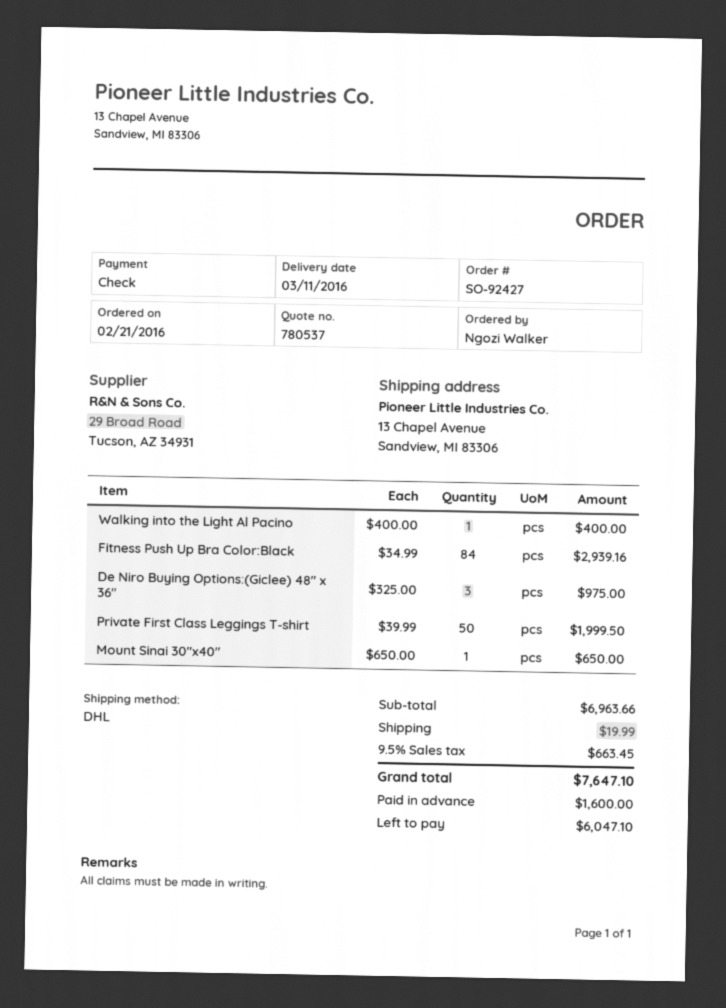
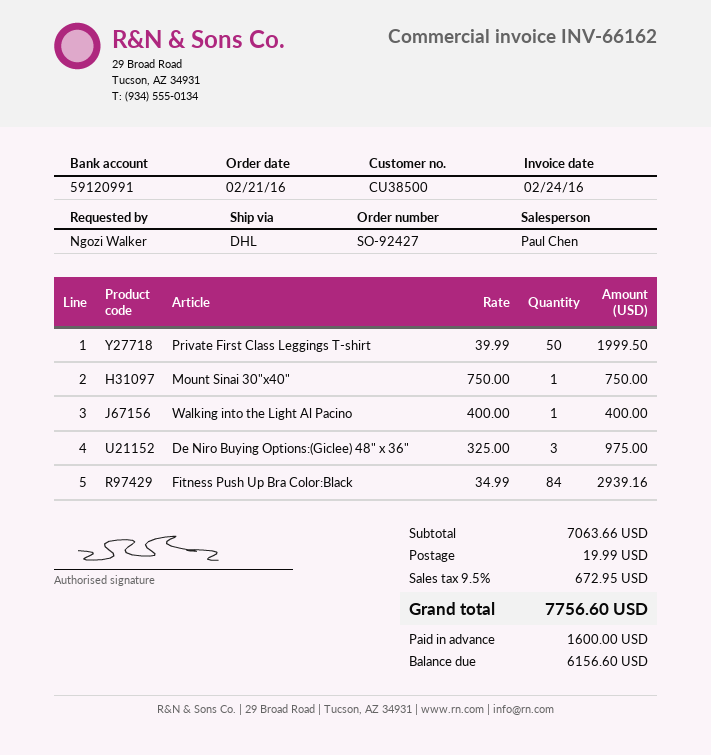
Mount Sinai 30"x40": 1 x 650.00 = 650.00 -> 1 x 750.00 = 750.00
subtotal: 6963.66 -> 7063.66
tax: 9.5% = 663.45 -> 9.5% = 672.95
total: 7647.10 -> 7756.60
balance: 6047.10 -> 6156.60

